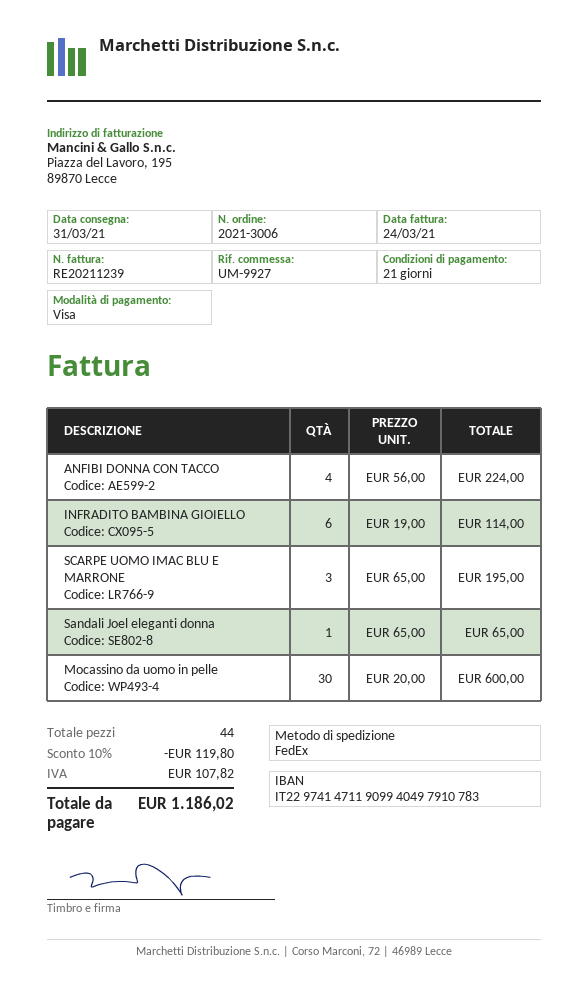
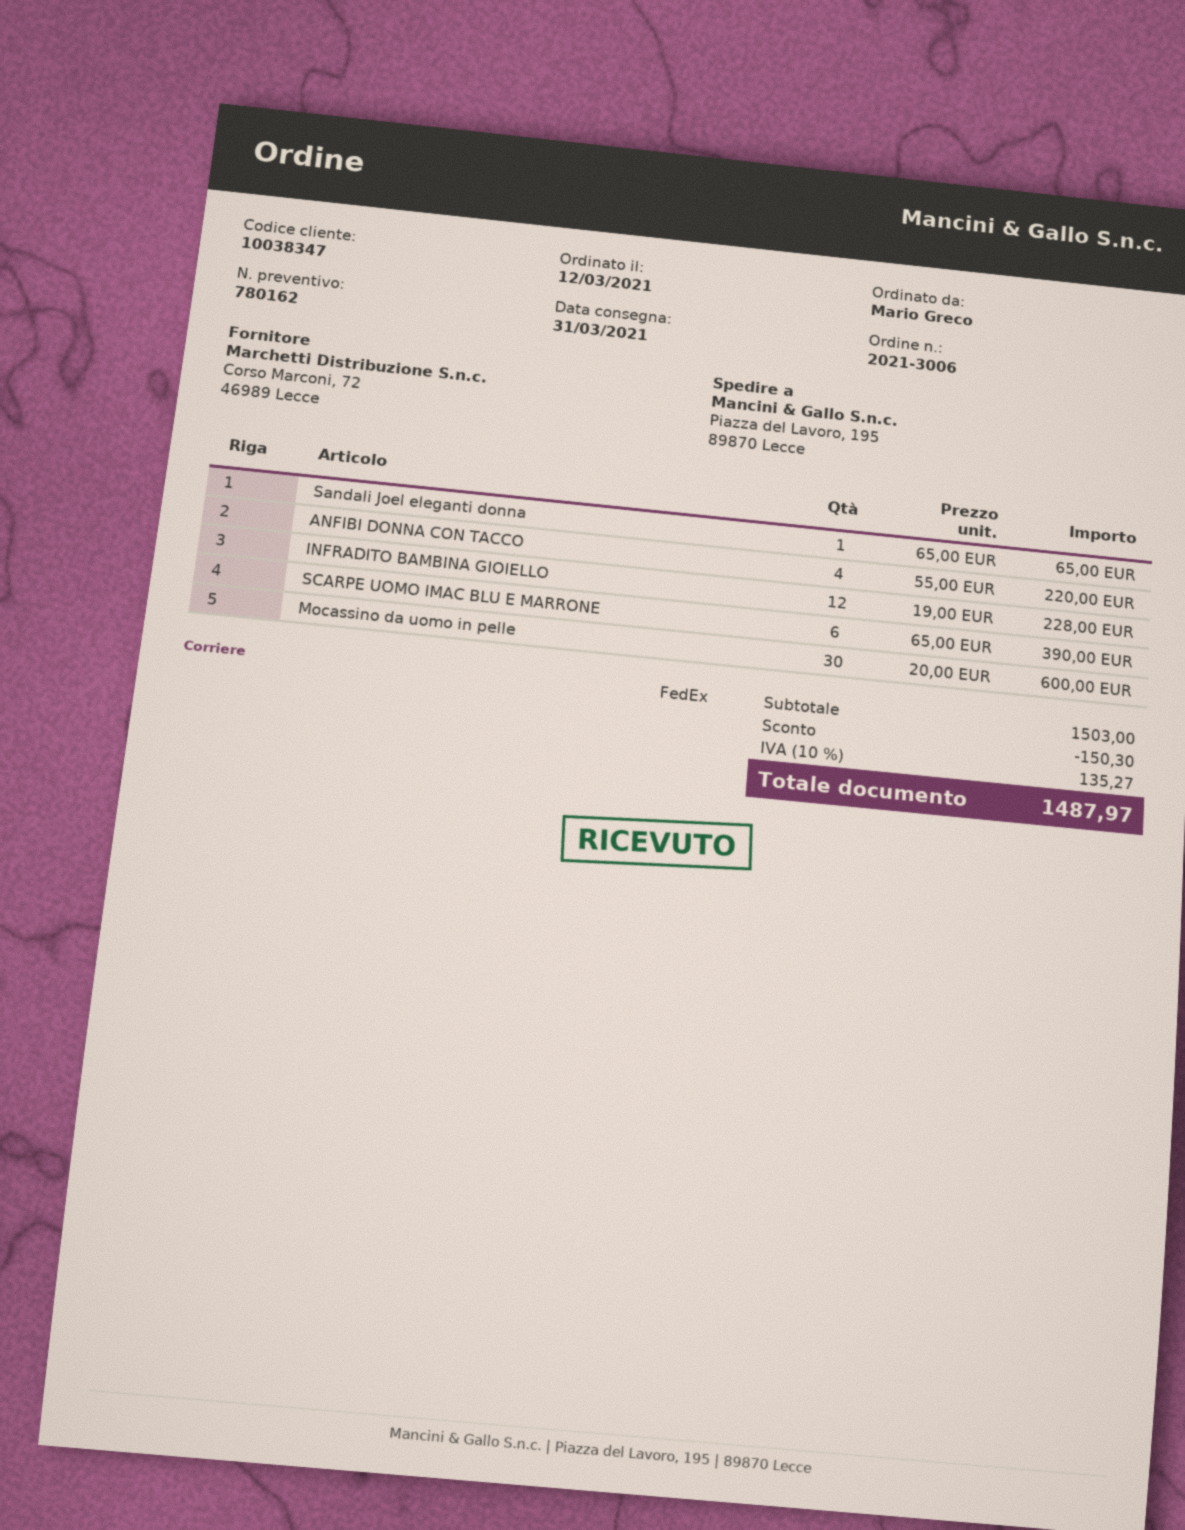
ANFIBI DONNA CON TACCO: 4 x 56.00 = 224.00 -> 4 x 55.00 = 220.00
INFRADITO BAMBINA GIOIELLO: 6 x 19.00 = 114.00 -> 12 x 19.00 = 228.00
SCARPE UOMO IMAC BLU E MARRONE: 3 x 65.00 = 195.00 -> 6 x 65.00 = 390.00
discount: 119.80 -> 150.30
tax: 107.82 -> 135.27
total: 1186.02 -> 1487.97

